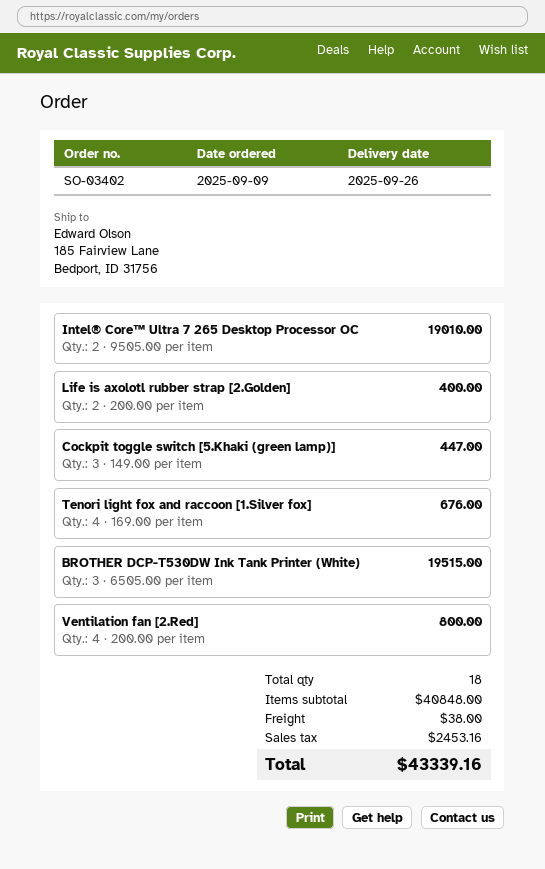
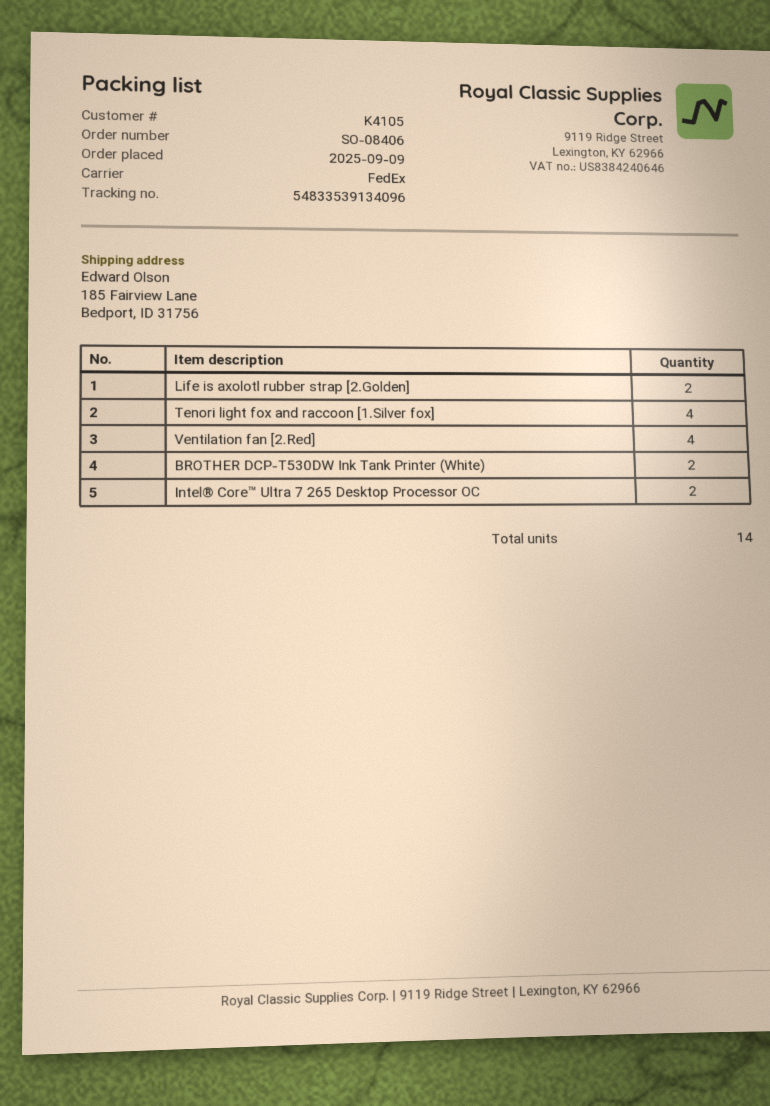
order number: SO-03402 -> SO-08406
Cockpit toggle switch [5.Khaki (green lamp)]: 3 -> none
BROTHER DCP-T530DW Ink Tank Printer (White): 3 -> 2
total quantity: 18 -> 14

